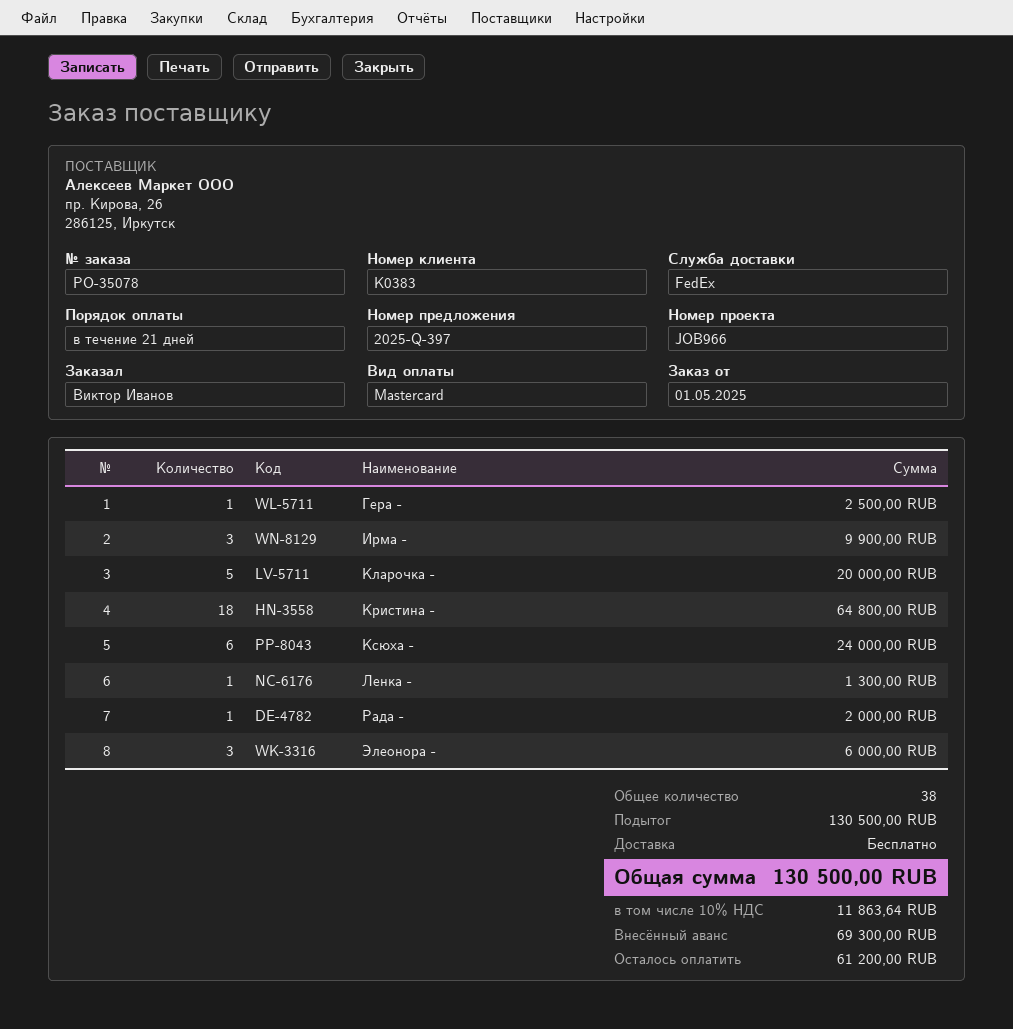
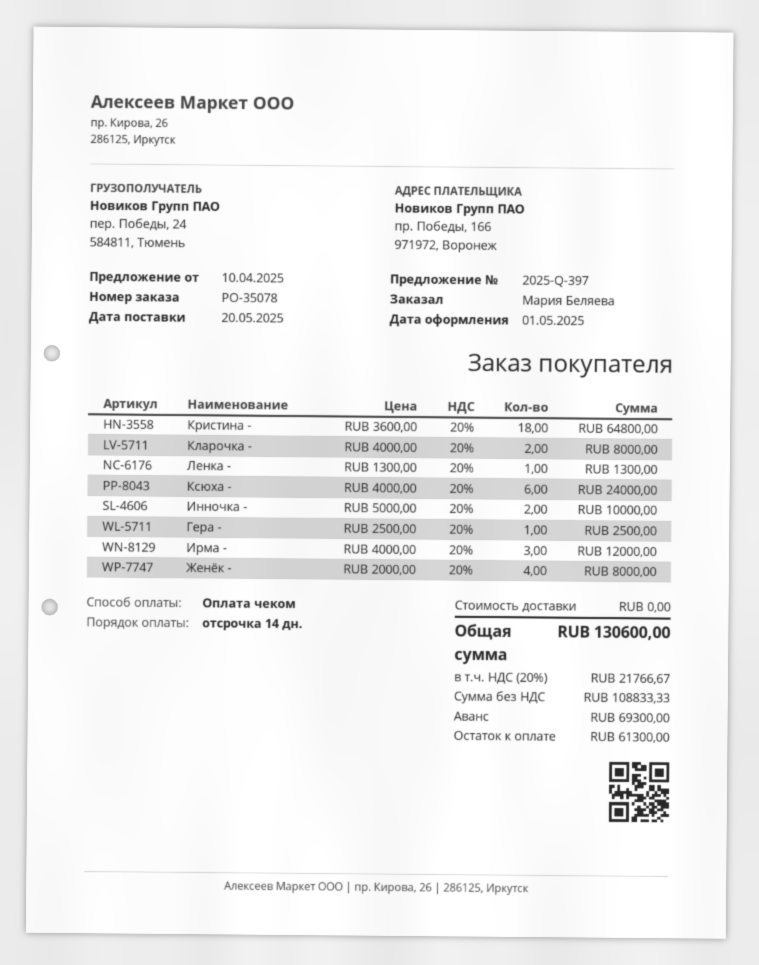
payment terms: 21 days -> 14 days
ordered by: Виктор Иванов -> Мария Беляева
payment method: Mastercard -> cheque
Ирма -: 3 for 9900.00 -> 3 for 12000.00
Кларочка -: 5 for 20000.00 -> 2 for 8000.00
Рада -: 1 for 2000.00 -> none
Элеонора -: 3 for 6000.00 -> none
Инночка -: none -> 2 for 10000.00
Женёк -: none -> 4 for 8000.00
tax: 10% = 11863.64 -> 20% = 21766.67
total: 130500.00 -> 130600.00
balance: 61200.00 -> 61300.00

